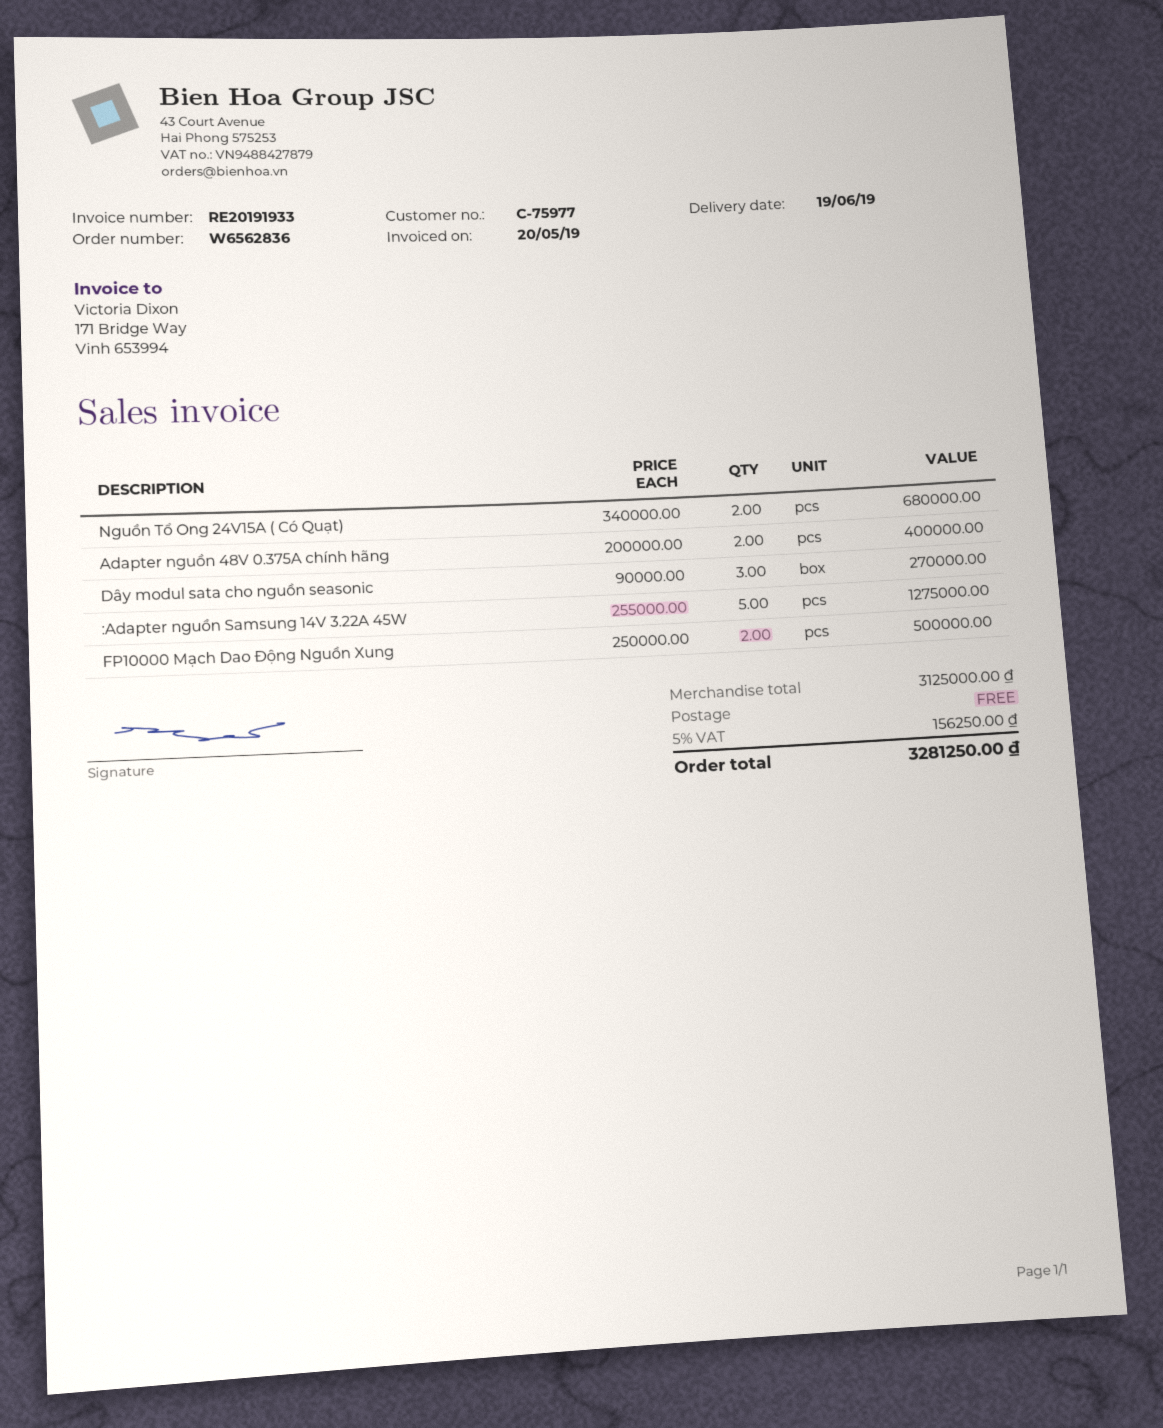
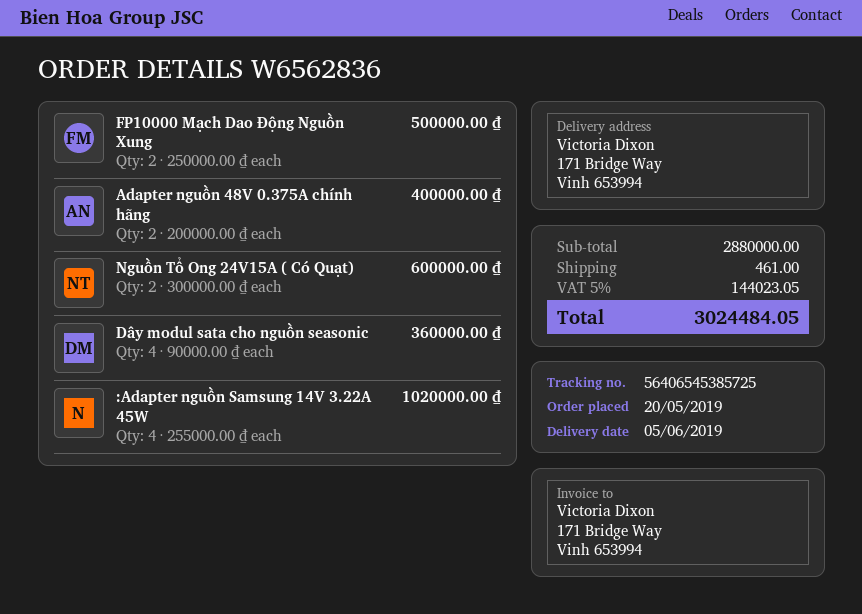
delivery date: 2019-06-19 -> 2019-06-05
Nguồn Tổ Ong 24V15A ( Có Quạt): 2 x 340000.00 = 680000.00 -> 2 x 300000.00 = 600000.00
Dây modul sata cho nguồn seasonic: 3 x 90000.00 = 270000.00 -> 4 x 90000.00 = 360000.00
:Adapter nguồn Samsung 14V 3.22A 45W: 5 x 255000.00 = 1275000.00 -> 4 x 255000.00 = 1020000.00
subtotal: 3125000.00 -> 2880000.00
shipping: 0.00 -> 461.00
tax: 5% = 156250.00 -> 5% = 144023.05
total: 3281250.00 -> 3024484.05

